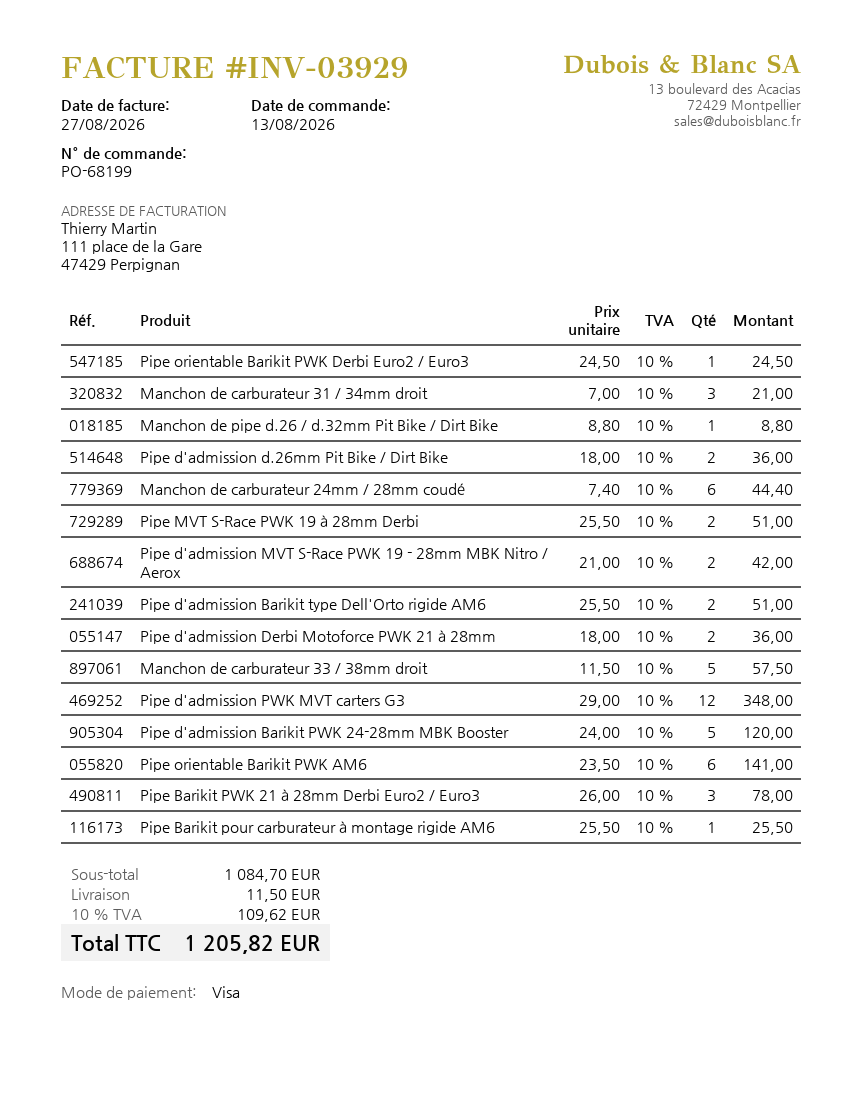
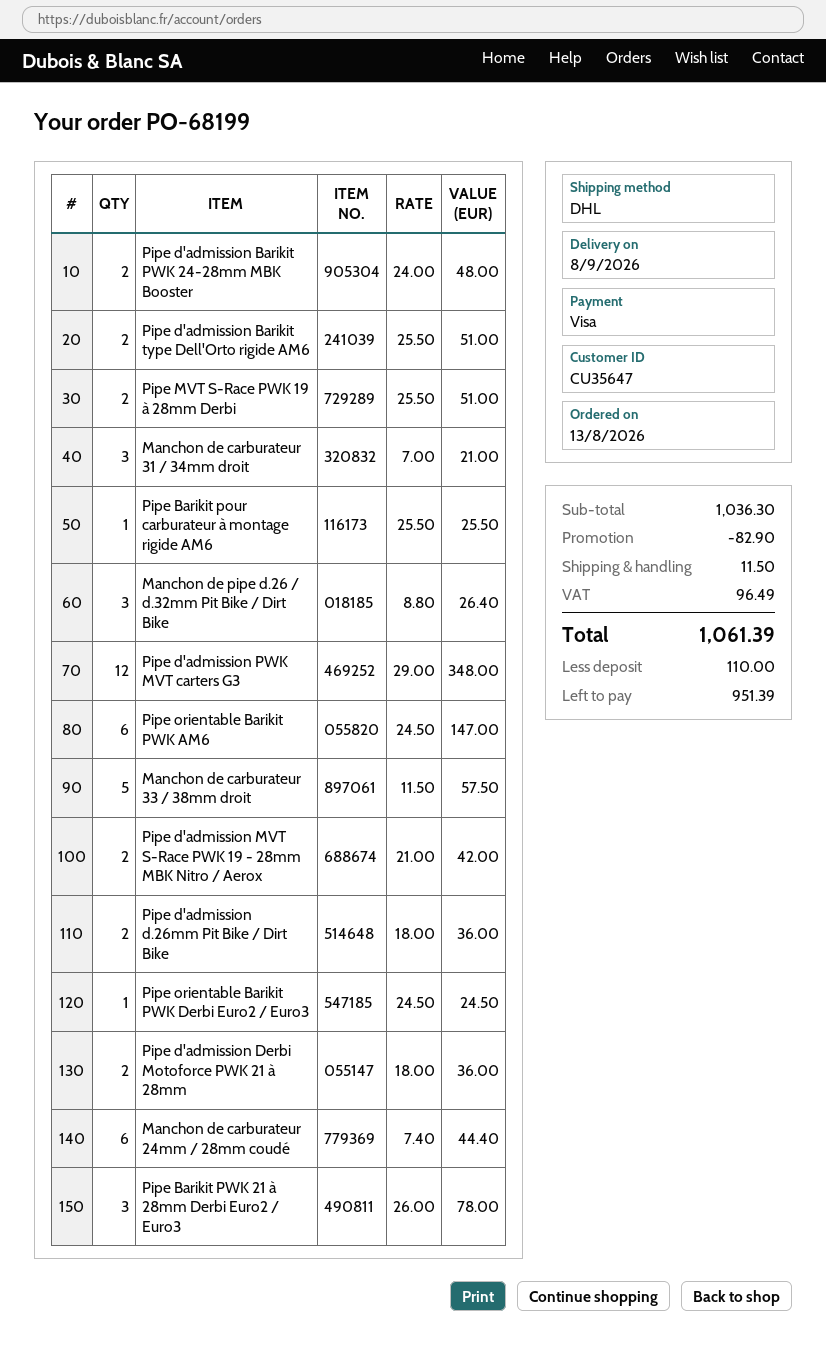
Manchon de pipe d.26 / d.32mm Pit Bike / Dirt Bike: 1 x 8.80 = 8.80 -> 3 x 8.80 = 26.40
Pipe d'admission Barikit PWK 24-28mm MBK Booster: 5 x 24.00 = 120.00 -> 2 x 24.00 = 48.00
Pipe orientable Barikit PWK AM6: 6 x 23.50 = 141.00 -> 6 x 24.50 = 147.00
subtotal: 1084.70 -> 1036.30
discount: none -> 82.90
tax: 109.62 -> 96.49
total: 1205.82 -> 1061.39

